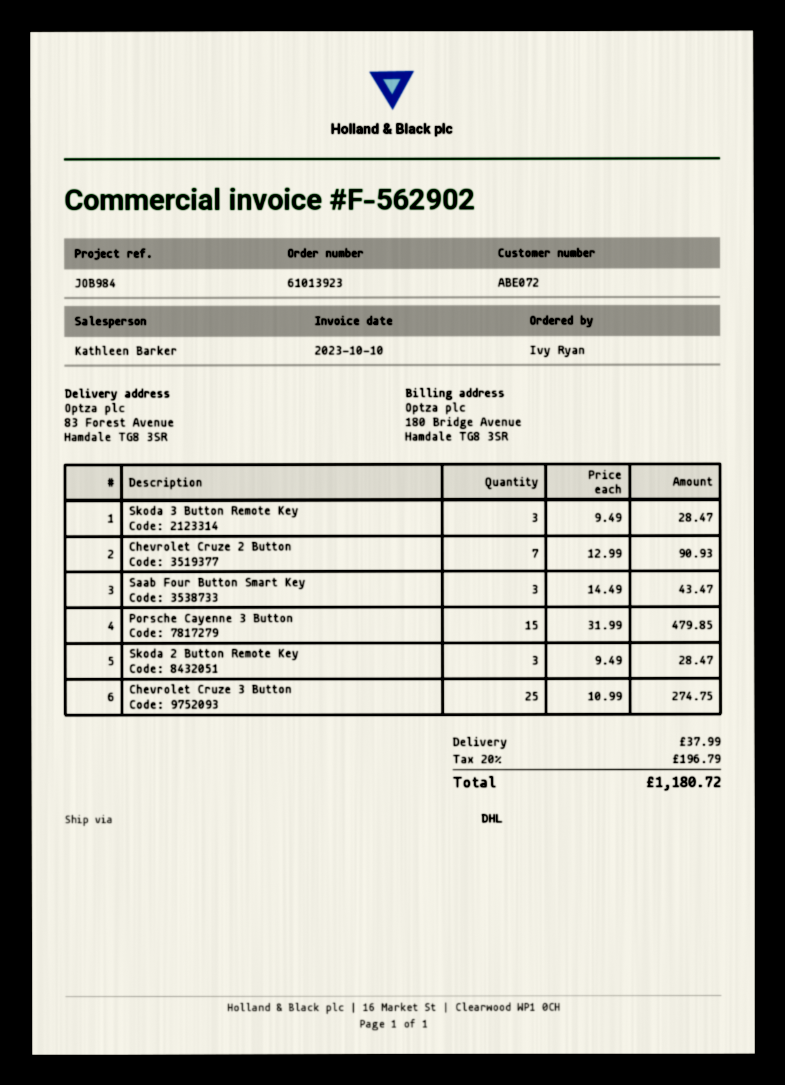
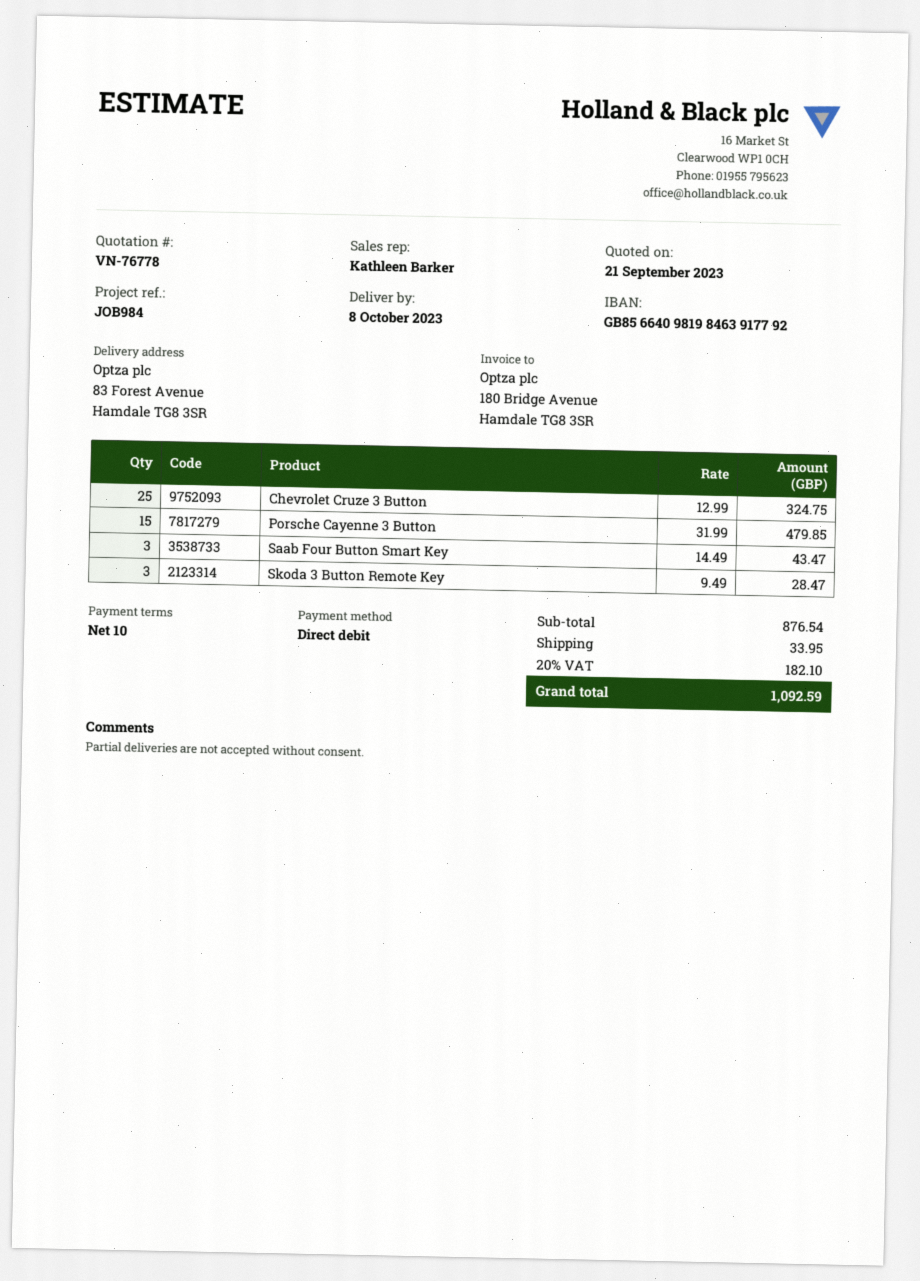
Chevrolet Cruze 2 Button: 7 x 12.99 = 90.93 -> none
Skoda 2 Button Remote Key: 3 x 9.49 = 28.47 -> none
Chevrolet Cruze 3 Button: 25 x 10.99 = 274.75 -> 25 x 12.99 = 324.75
shipping: 37.99 -> 33.95
tax: 20% = 196.79 -> 20% = 182.10
total: 1180.72 -> 1092.59

